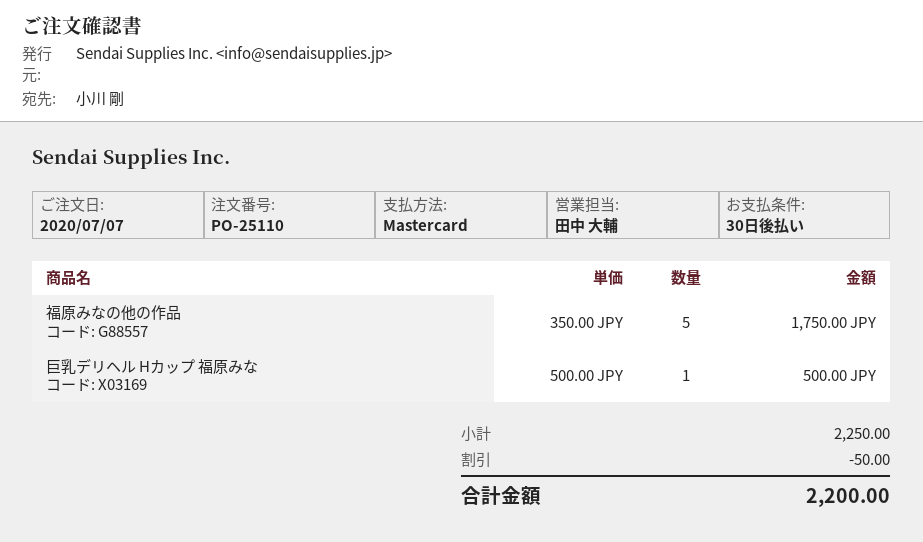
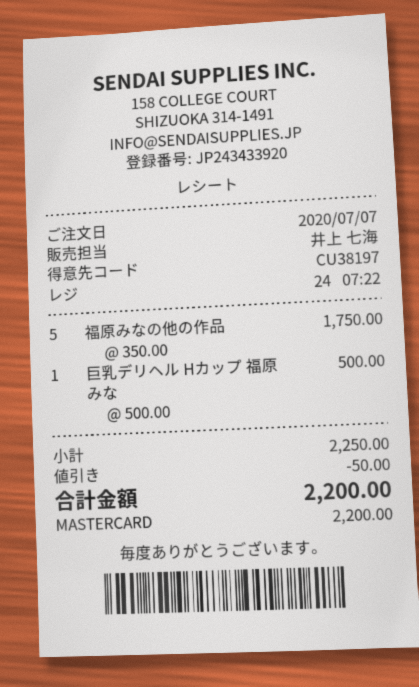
sales rep: 田中 大輔 -> 井上 七海

